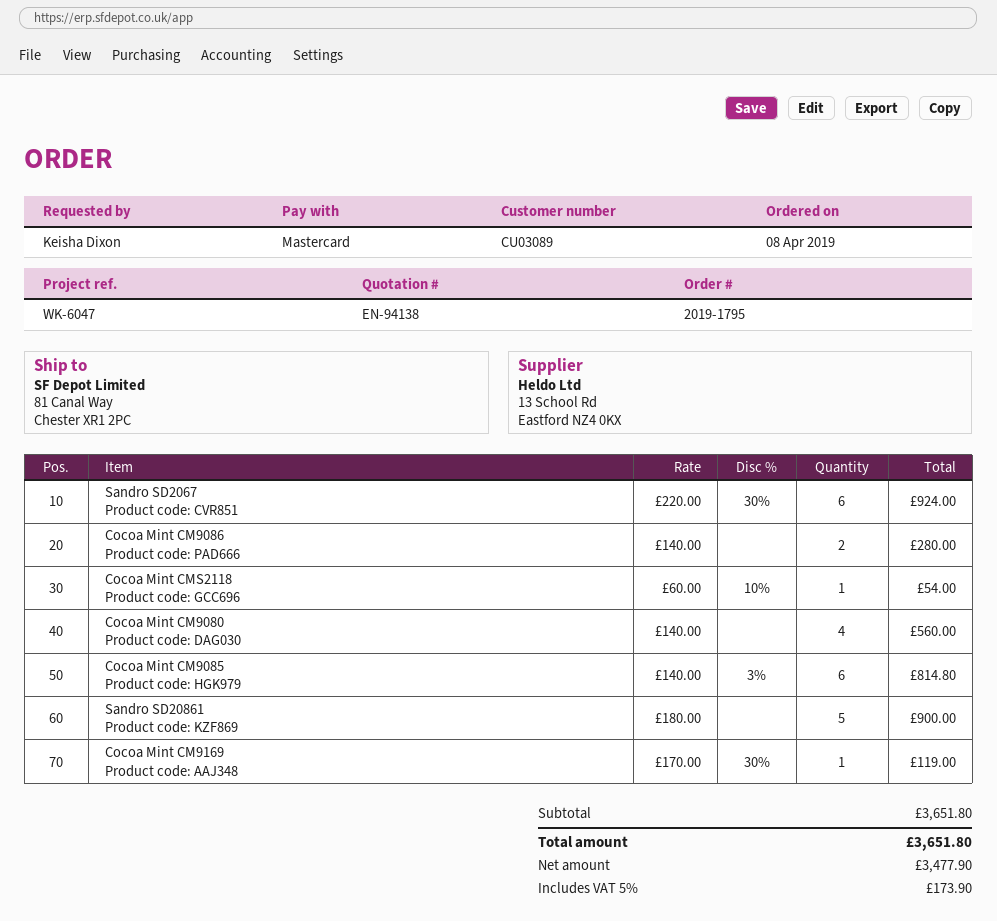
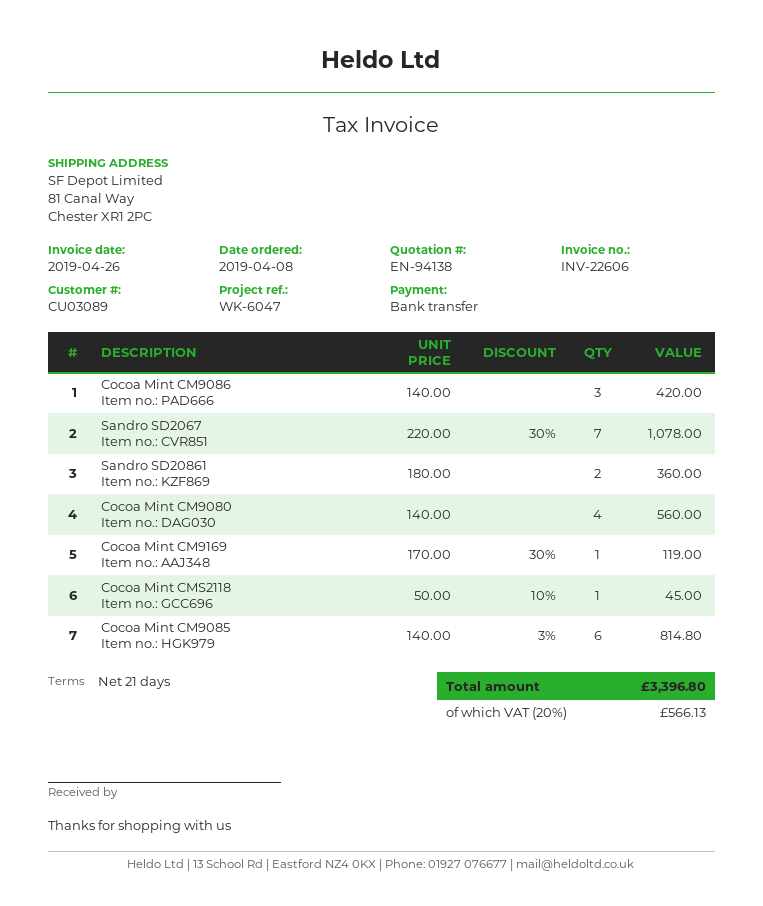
payment method: Mastercard -> bank transfer
Sandro SD2067: 6 x 220.00 - 30% = 924.00 -> 7 x 220.00 - 30% = 1078.00
Cocoa Mint CM9086: 2 x 140.00 = 280.00 -> 3 x 140.00 = 420.00
Cocoa Mint CMS2118: 1 x 60.00 - 10% = 54.00 -> 1 x 50.00 - 10% = 45.00
Sandro SD20861: 5 x 180.00 = 900.00 -> 2 x 180.00 = 360.00
tax: 5% = 173.90 -> 20% = 566.13
total: 3651.80 -> 3396.80

